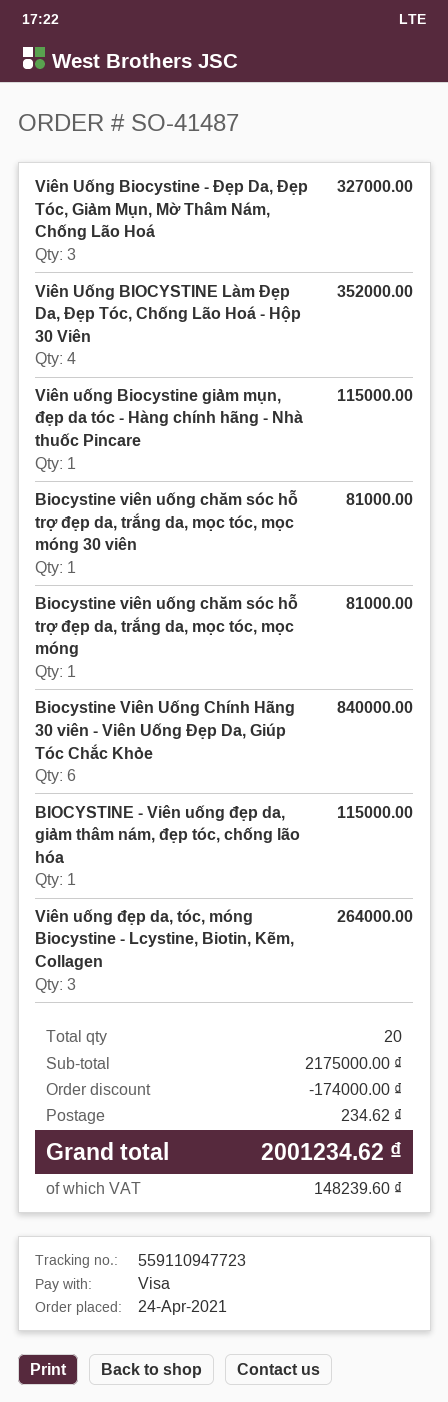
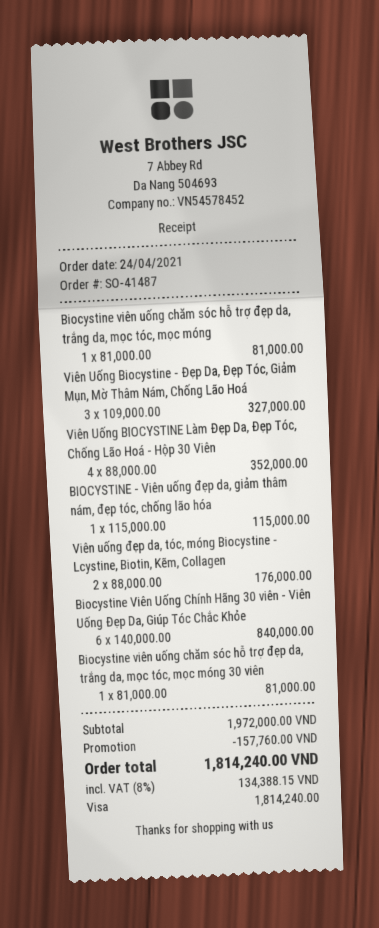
Viên uống Biocystine giảm mụn, đẹp da tóc - Hàng chính hãng - Nhà thuốc Pincare: 1 for 115000.00 -> none
Viên uống đẹp da, tóc, móng Biocystine - Lcystine, Biotin, Kẽm, Collagen: 3 for 264000.00 -> 2 for 176000.00
subtotal: 2175000.00 -> 1972000.00
discount: 174000.00 -> 157760.00
shipping: 234.62 -> none
tax: 148239.60 -> 134388.15
total: 2001234.62 -> 1814240.00

